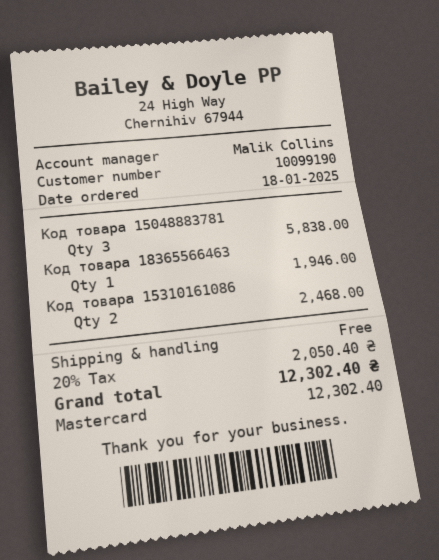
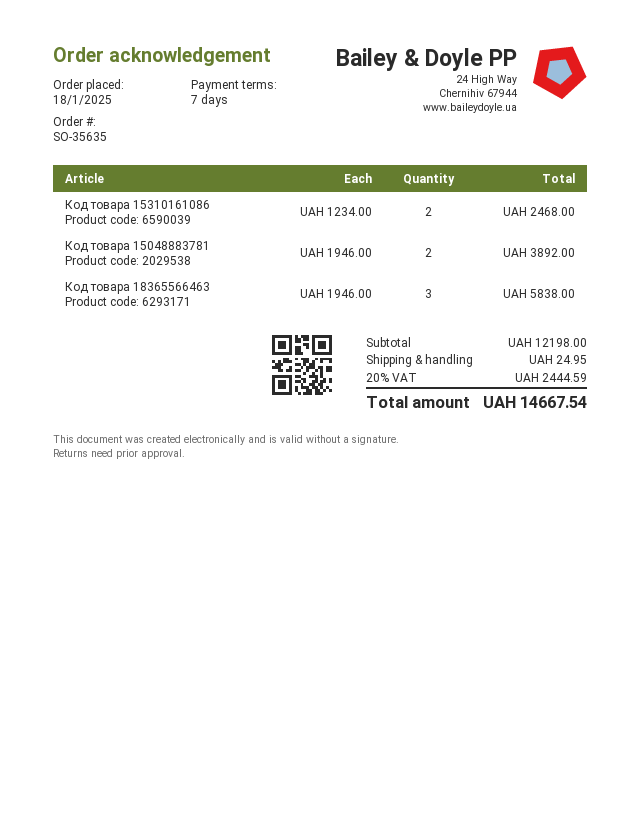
Код товара 15048883781: 3 for 5838.00 -> 2 for 3892.00
Код товара 18365566463: 1 for 1946.00 -> 3 for 5838.00
shipping: 0.00 -> 24.95
tax: 20% = 2050.40 -> 20% = 2444.59
total: 12302.40 -> 14667.54

